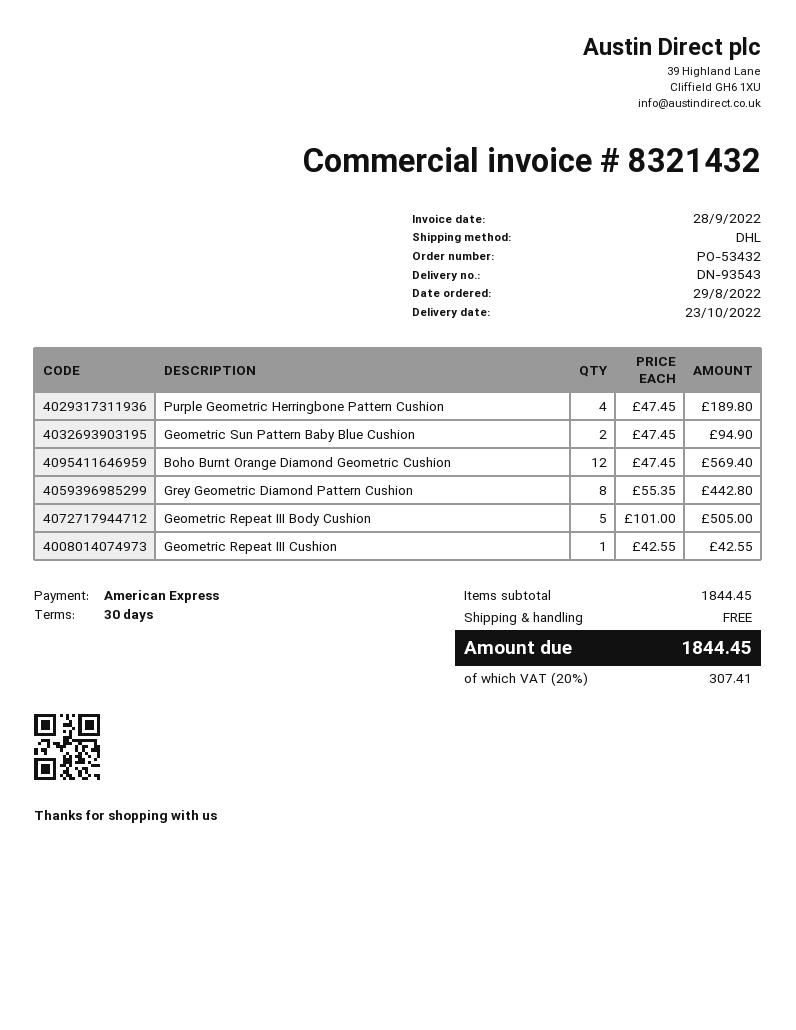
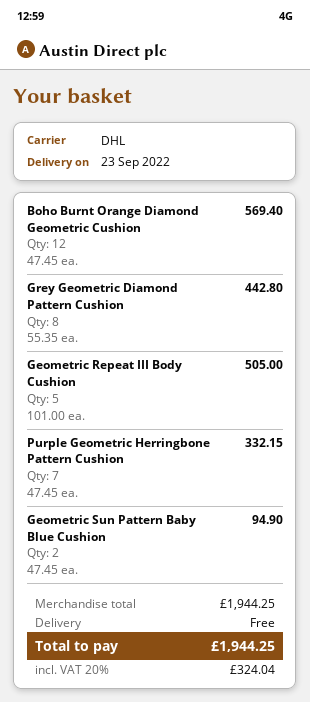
delivery date: 2022-10-23 -> 2022-09-23
Purple Geometric Herringbone Pattern Cushion: 4 x 47.45 = 189.80 -> 7 x 47.45 = 332.15
Geometric Repeat III Cushion: 1 x 42.55 = 42.55 -> none
subtotal: 1844.45 -> 1944.25
tax: 20% = 307.41 -> 20% = 324.04
total: 1844.45 -> 1944.25

